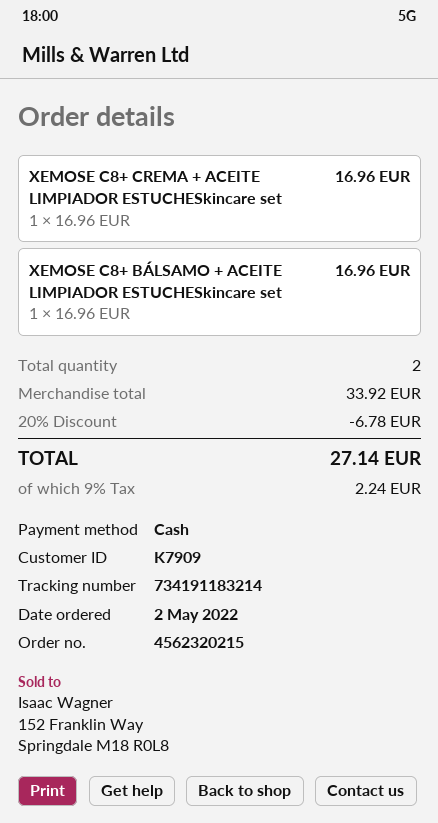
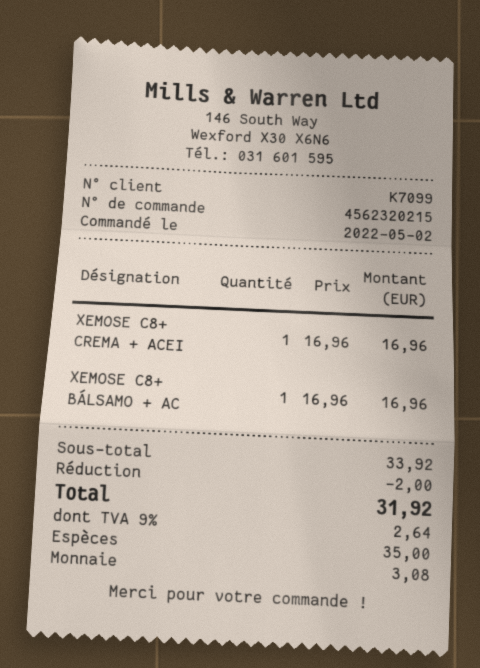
customer number: K7909 -> K7099
discount: 6.78 -> 2.00
tax: 9% = 2.24 -> 9% = 2.64
total: 27.14 -> 31.92

